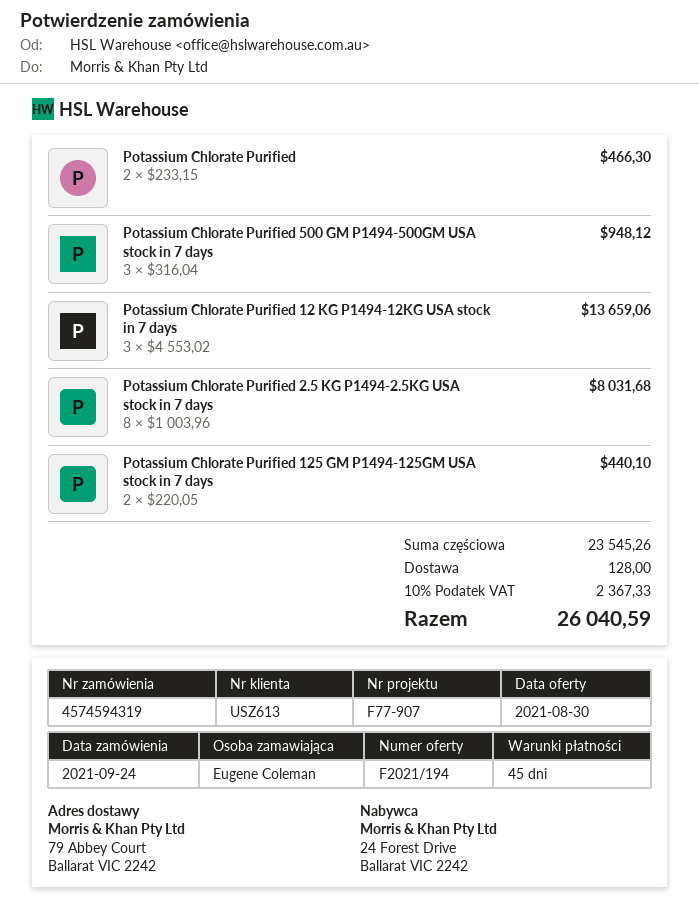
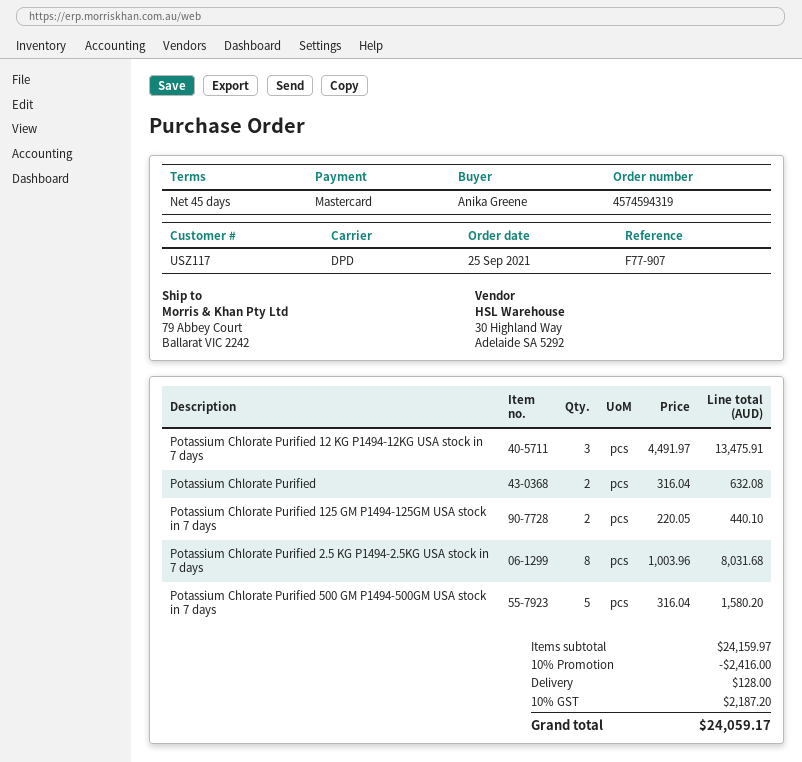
order date: 2021-09-24 -> 2021-09-25
customer number: USZ613 -> USZ117
ordered by: Eugene Coleman -> Anika Greene
Potassium Chlorate Purified: 2 x 233.15 = 466.30 -> 2 x 316.04 = 632.08
Potassium Chlorate Purified 500 GM P1494-500GM USA stock in 7 days: 3 x 316.04 = 948.12 -> 5 x 316.04 = 1580.20
Potassium Chlorate Purified 12 KG P1494-12KG USA stock in 7 days: 3 x 4553.02 = 13659.06 -> 3 x 4491.97 = 13475.91
subtotal: 23545.26 -> 24159.97
discount: none -> 10% = 2416.00
tax: 10% = 2367.33 -> 10% = 2187.20
total: 26040.59 -> 24059.17

